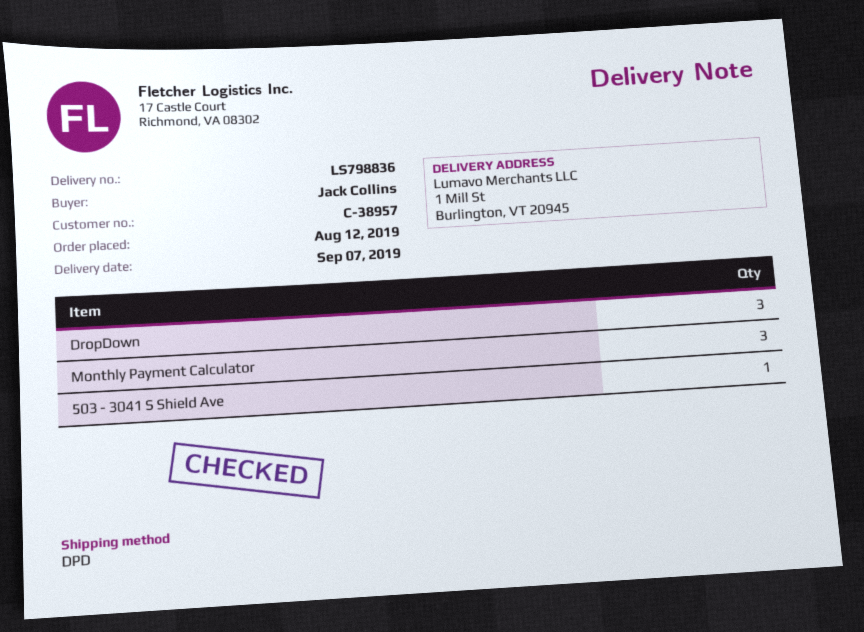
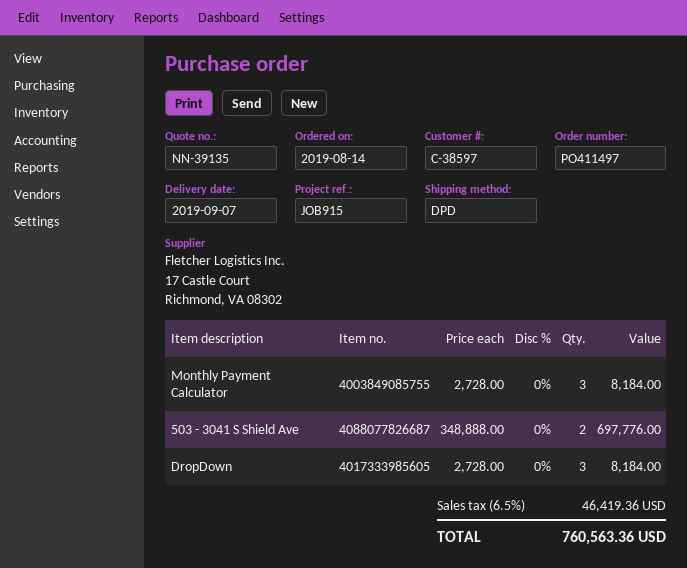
order date: 2019-08-12 -> 2019-08-14
customer number: C-38957 -> C-38597
503 - 3041 S Shield Ave: 1 -> 2

